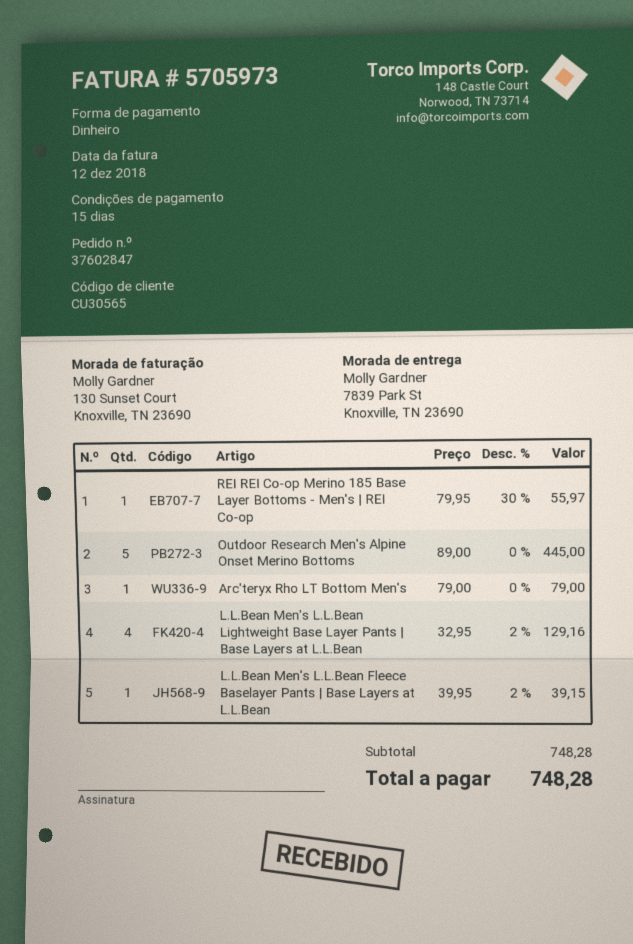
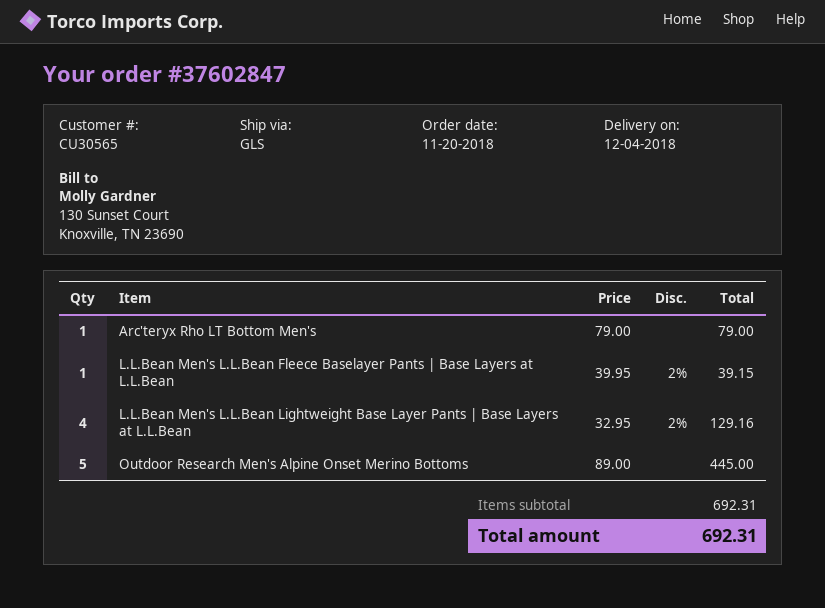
REI REI Co-op Merino 185 Base Layer Bottoms - Men's | REI Co-op: 1 x 79.95 - 30% = 55.97 -> none
subtotal: 748.28 -> 692.31
total: 748.28 -> 692.31

